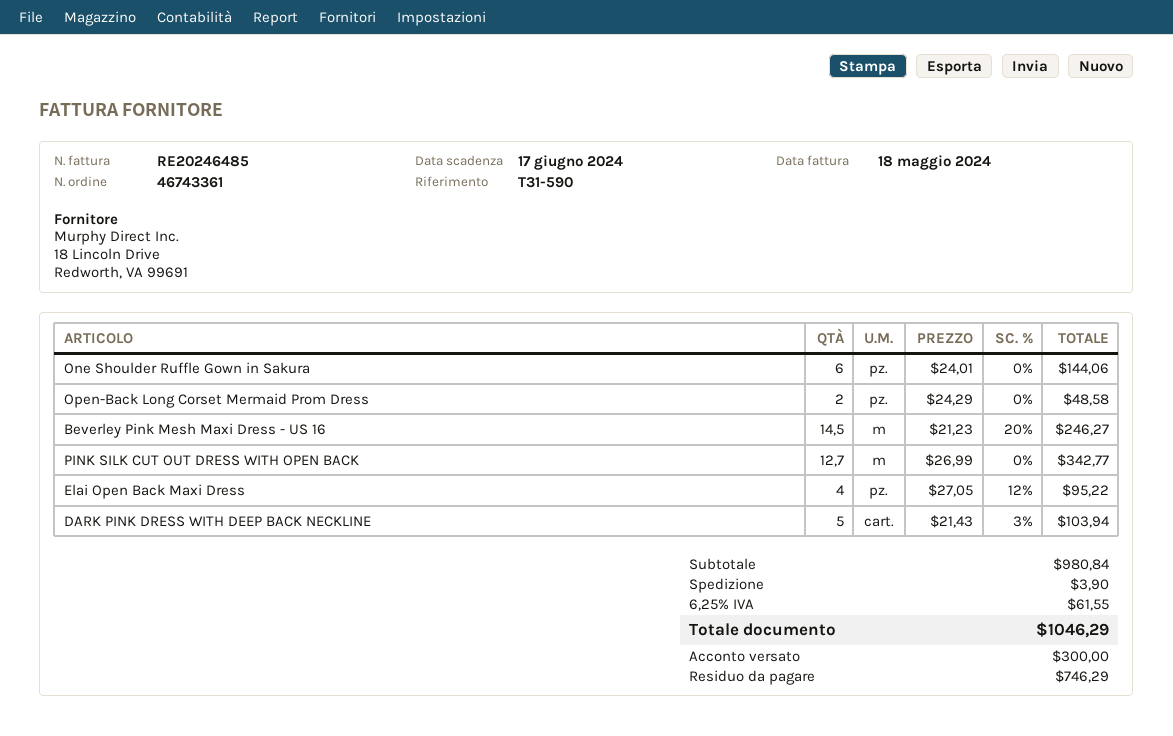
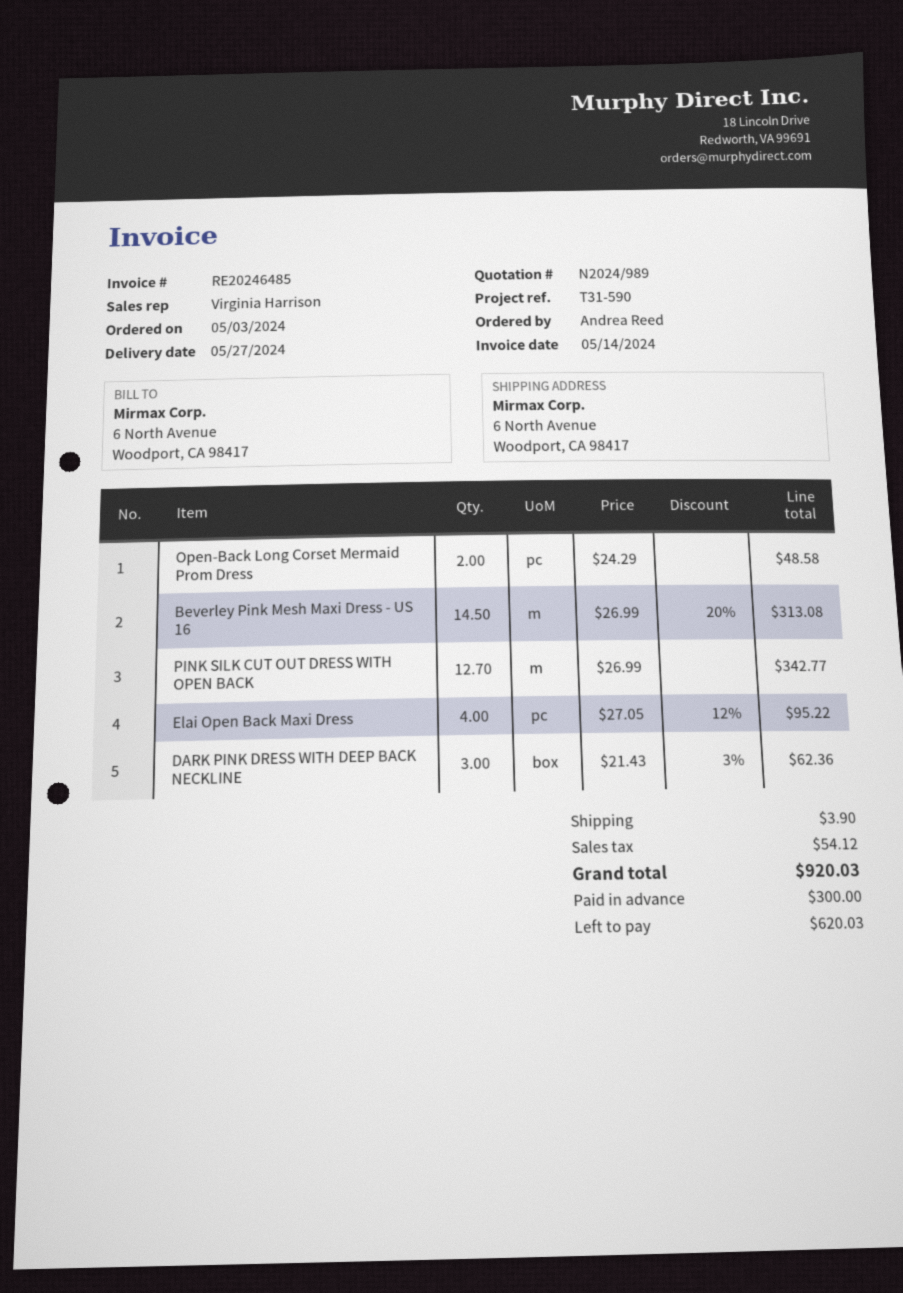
invoice date: 2024-05-18 -> 2024-05-14
One Shoulder Ruffle Gown in Sakura: 6 x 24.01 = 144.06 -> none
Beverley Pink Mesh Maxi Dress - US 16: 14.5 x 21.23 - 20% = 246.27 -> 14.5 x 26.99 - 20% = 313.08
DARK PINK DRESS WITH DEEP BACK NECKLINE: 5 x 21.43 - 3% = 103.94 -> 3 x 21.43 - 3% = 62.36
tax: 61.55 -> 54.12
total: 1046.29 -> 920.03
balance: 746.29 -> 620.03

